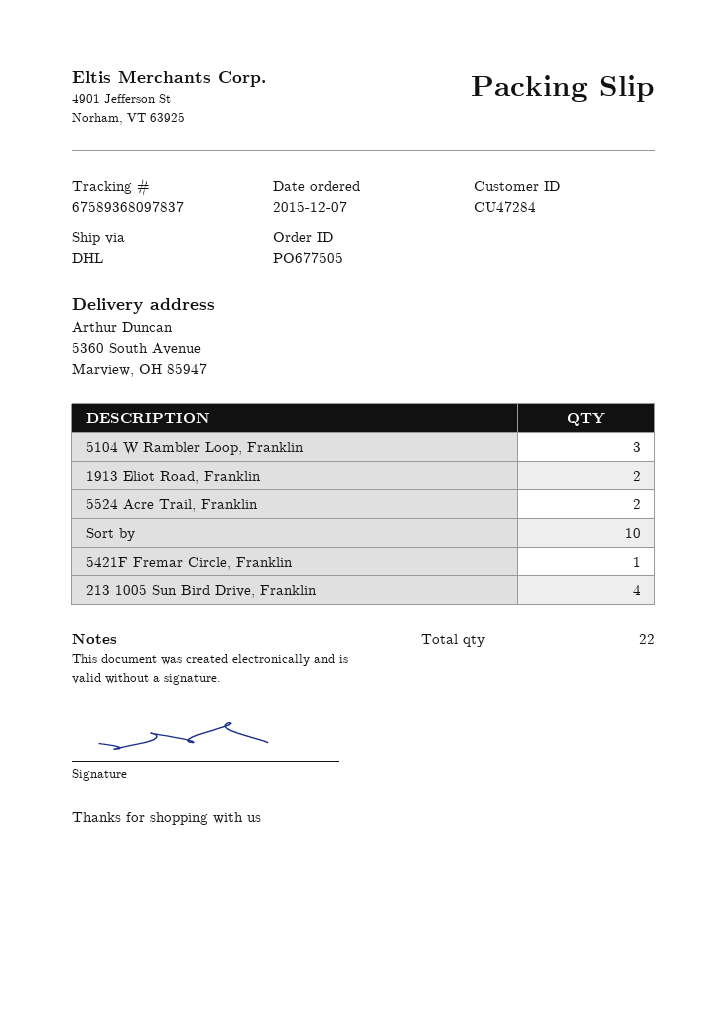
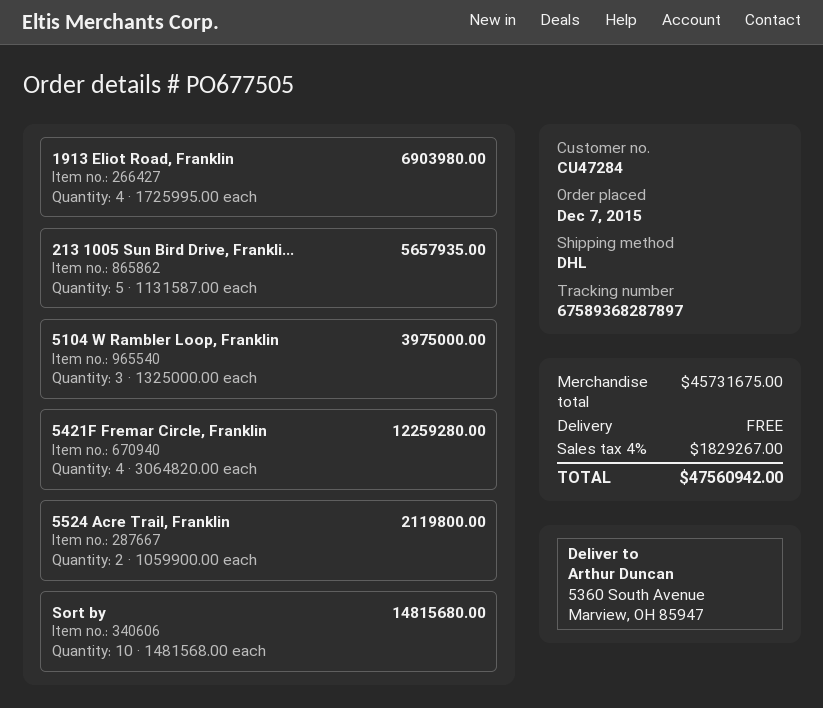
tracking number: 67589368097837 -> 67589368287897
1913 Eliot Road, Franklin: 2 -> 4
5421F Fremar Circle, Franklin: 1 -> 4
213 1005 Sun Bird Drive, Franklin: 4 -> 5

